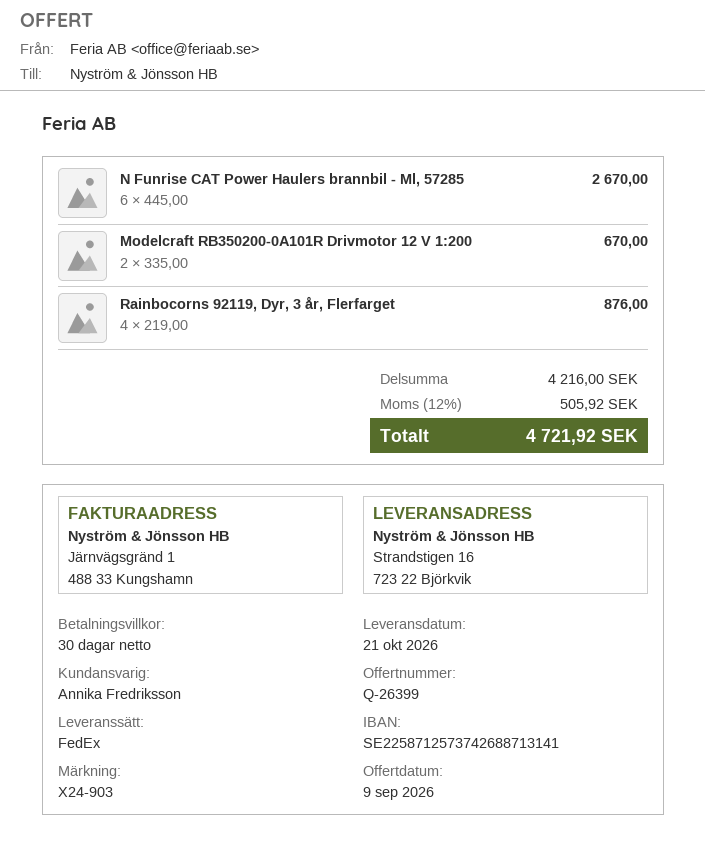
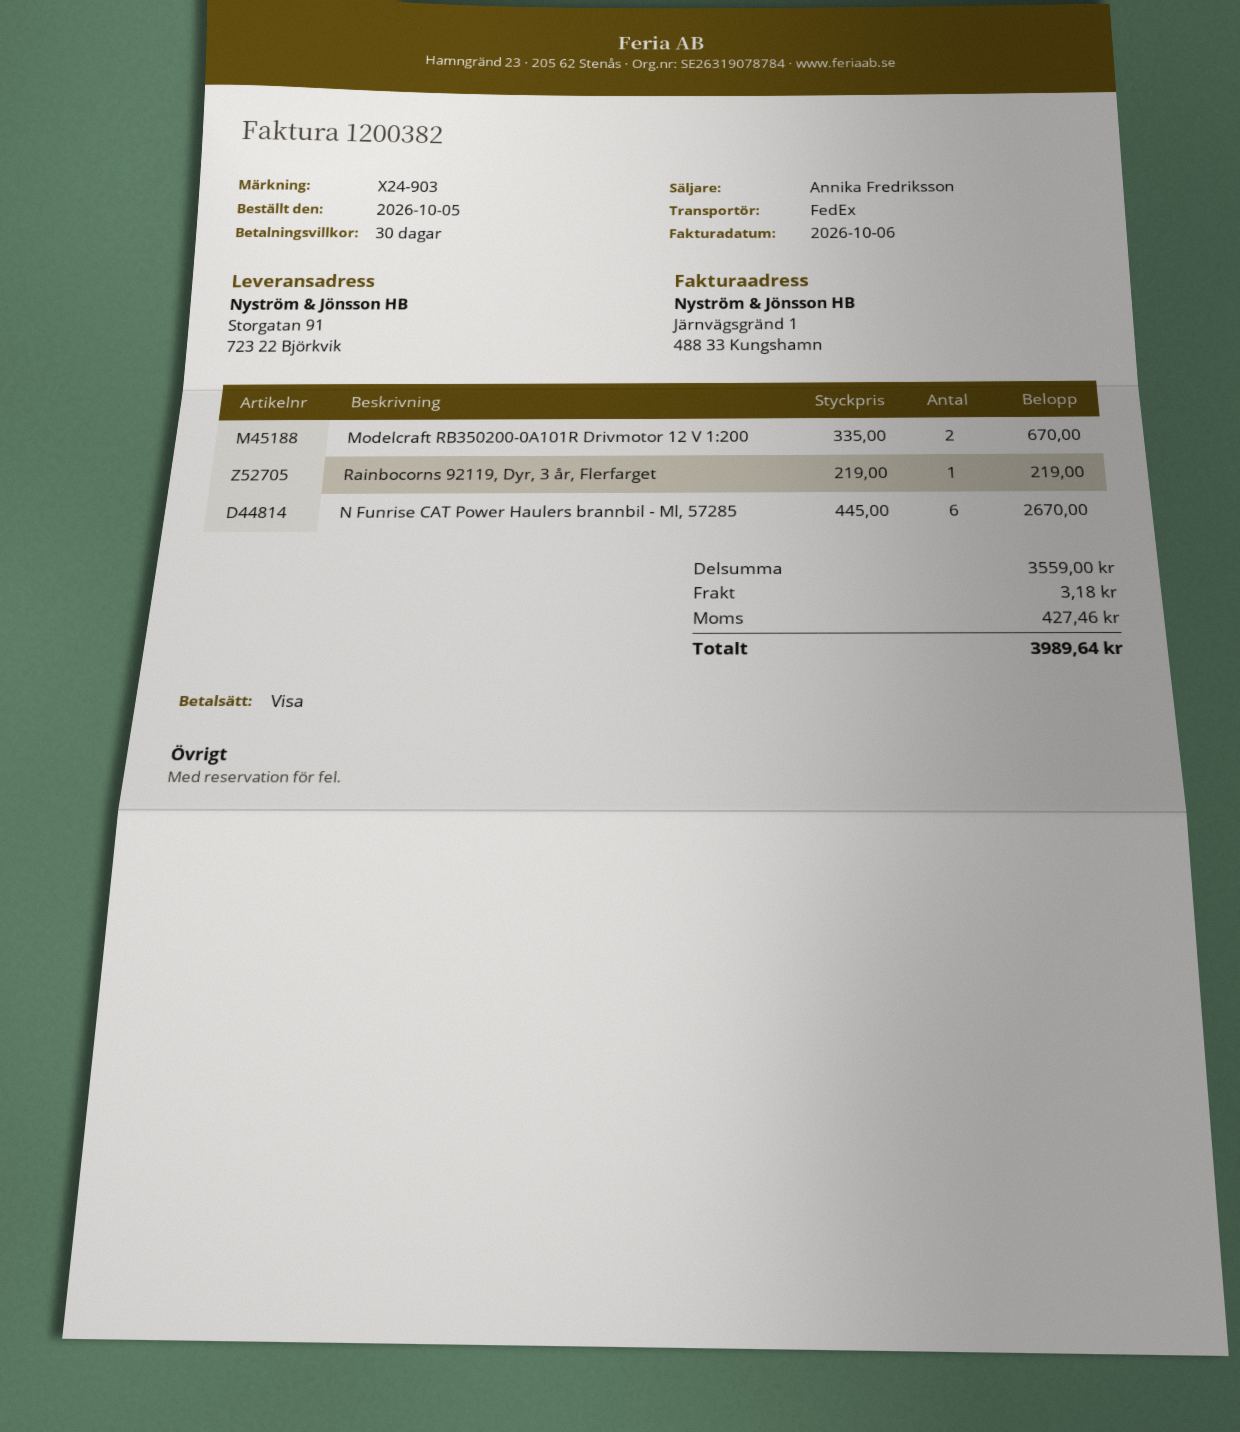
ship to: Strandstigen 16, 723 22 Björkvik -> Storgatan 91, 723 22 Björkvik
Rainbocorns 92119, Dyr, 3 år, Flerfarget: 4 x 219.00 = 876.00 -> 1 x 219.00 = 219.00
subtotal: 4216.00 -> 3559.00
shipping: none -> 3.18
tax: 505.92 -> 427.46
total: 4721.92 -> 3989.64

